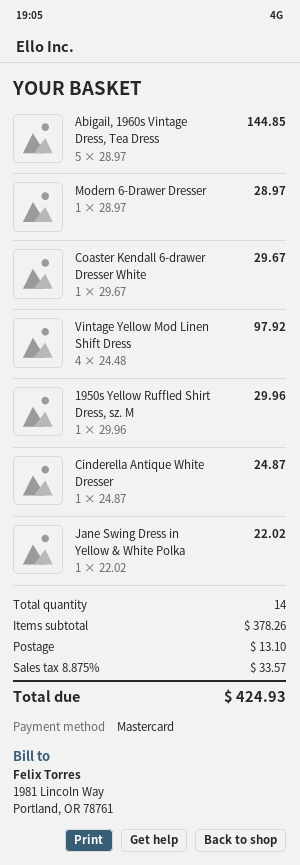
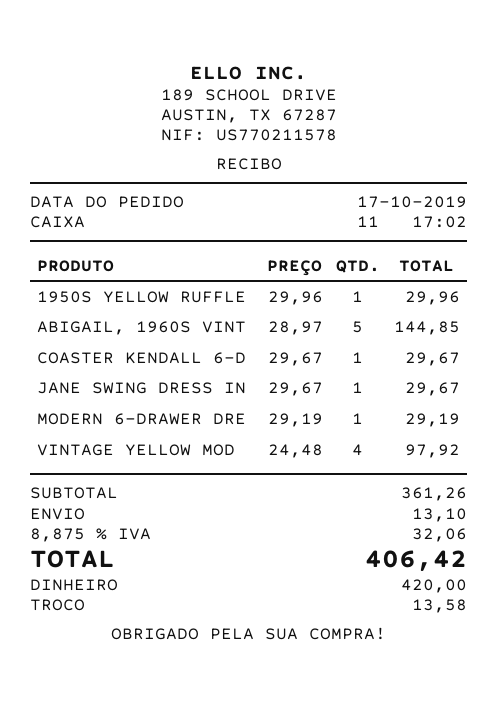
payment method: Mastercard -> cash
Modern 6-Drawer Dresser: 1 x 28.97 = 28.97 -> 1 x 29.19 = 29.19
Cinderella Antique White Dresser: 1 x 24.87 = 24.87 -> none
Jane Swing Dress in Yellow & White Polka: 1 x 22.02 = 22.02 -> 1 x 29.67 = 29.67
subtotal: 378.26 -> 361.26
tax: 8.875% = 33.57 -> 8.875% = 32.06
total: 424.93 -> 406.42

